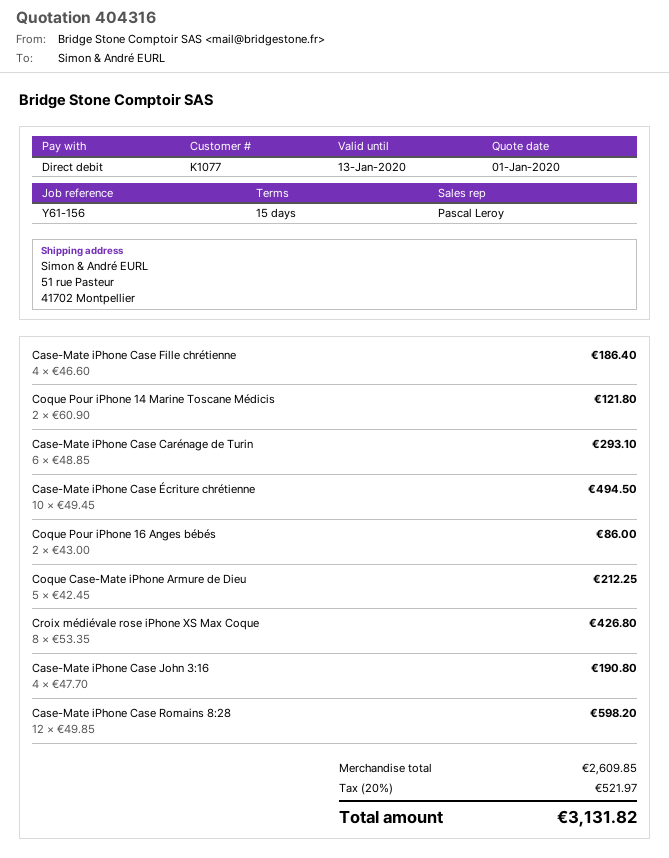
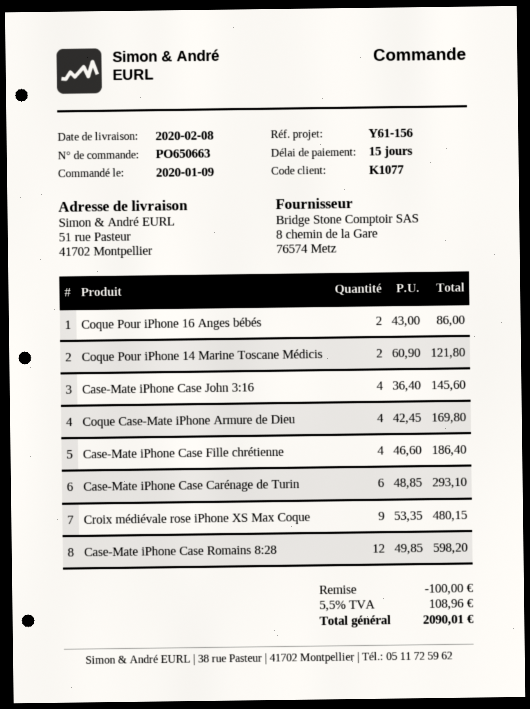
Case-Mate iPhone Case Écriture chrétienne: 10 x 49.45 = 494.50 -> none
Coque Case-Mate iPhone Armure de Dieu: 5 x 42.45 = 212.25 -> 4 x 42.45 = 169.80
Croix médiévale rose iPhone XS Max Coque: 8 x 53.35 = 426.80 -> 9 x 53.35 = 480.15
Case-Mate iPhone Case John 3:16: 4 x 47.70 = 190.80 -> 4 x 36.40 = 145.60
discount: none -> 100.00
tax: 20% = 521.97 -> 5.5% = 108.96
total: 3131.82 -> 2090.01

